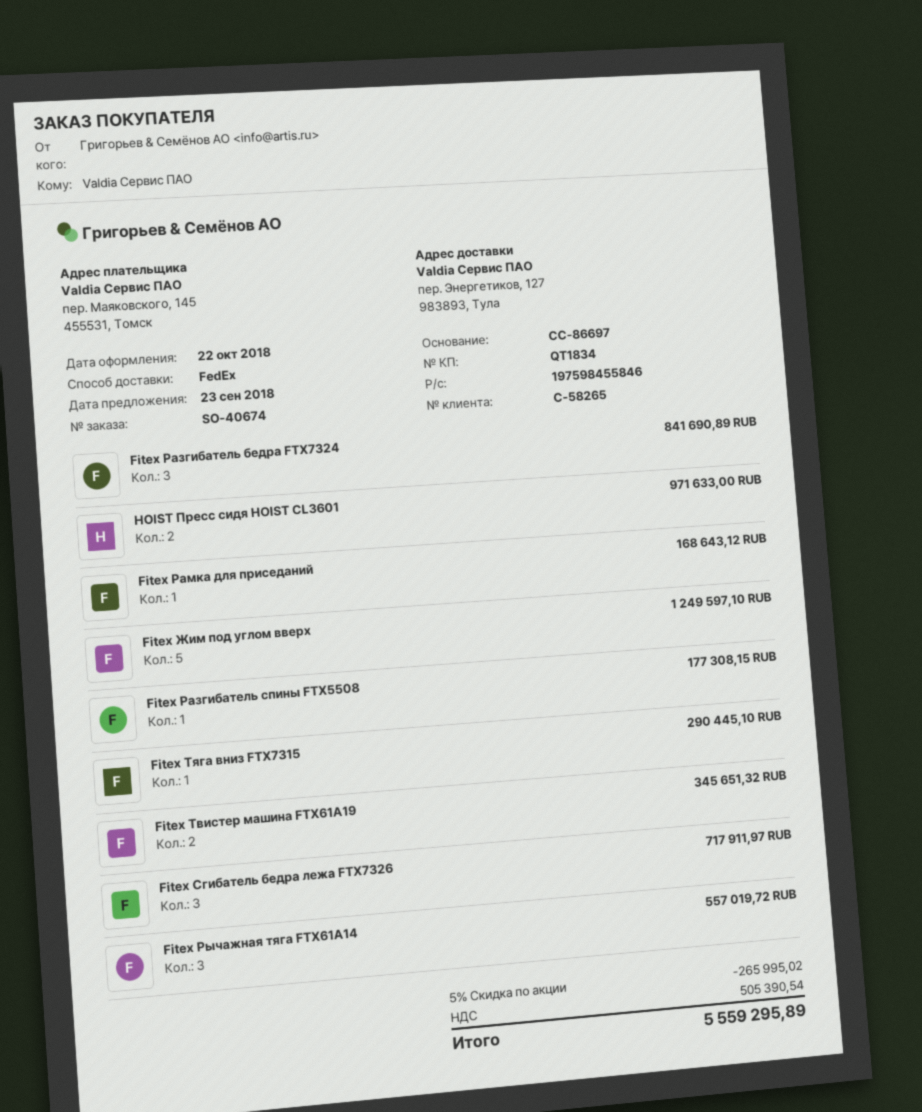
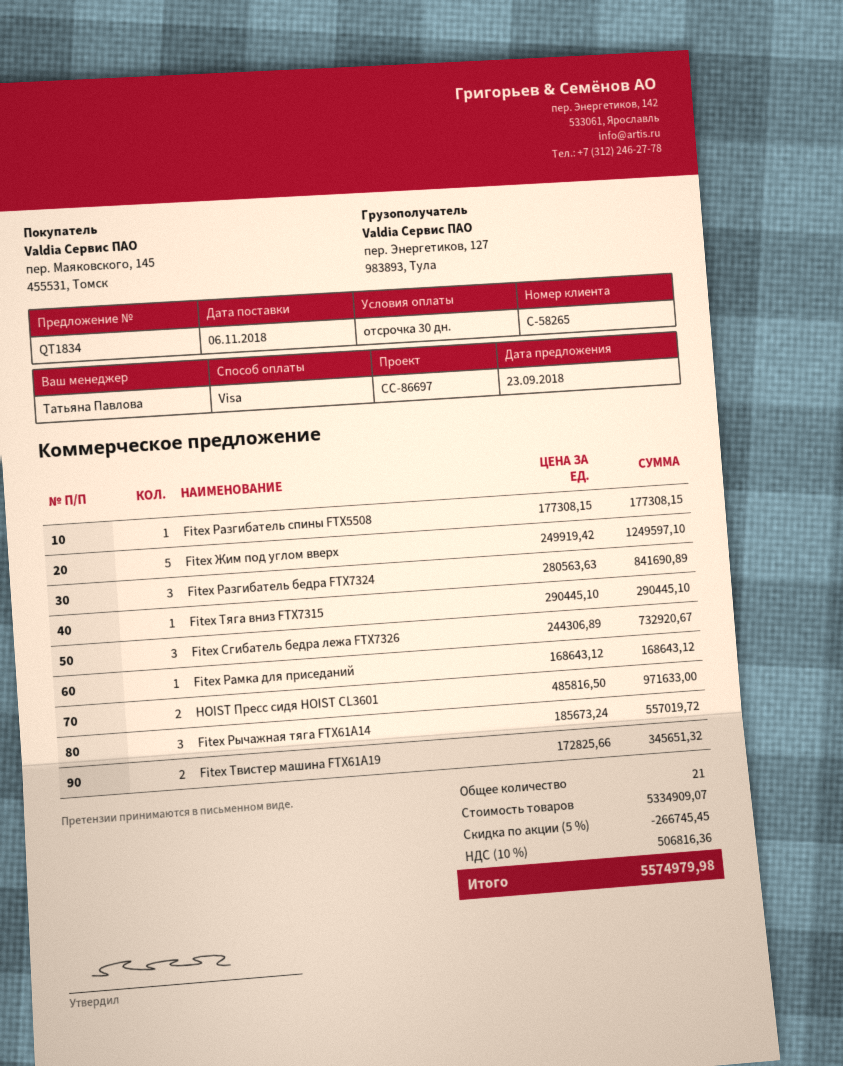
Fitex Сгибатель бедра лежа FTX7326: 3 for 717911.97 -> 3 for 732920.67
discount: 5% = 265995.02 -> 5% = 266745.45
tax: 505390.54 -> 506816.36
total: 5559295.89 -> 5574979.98

